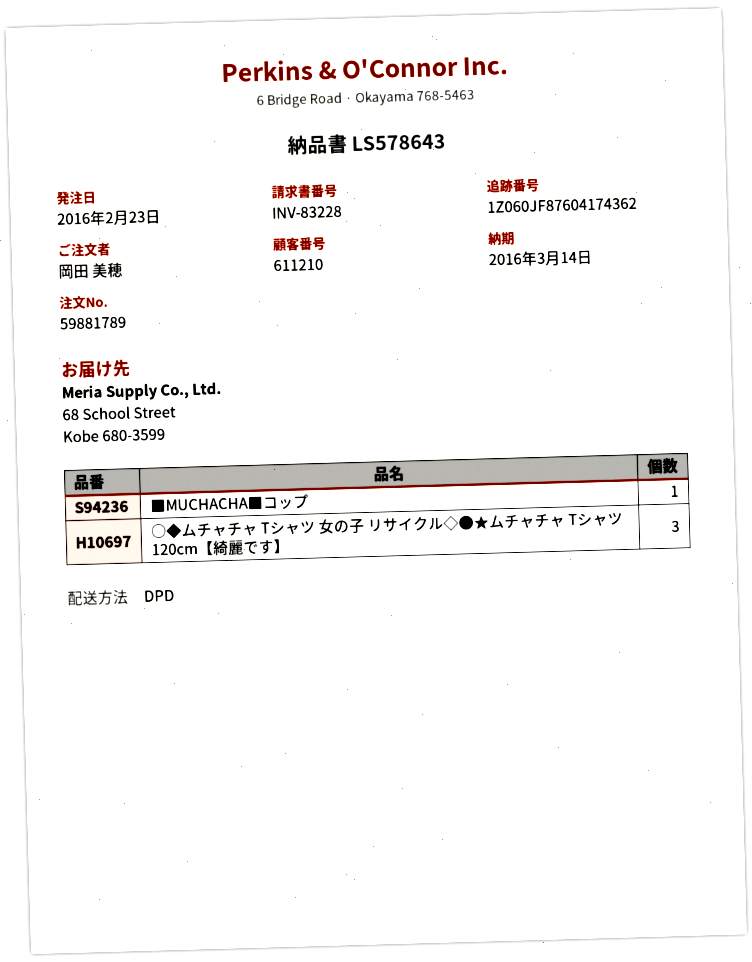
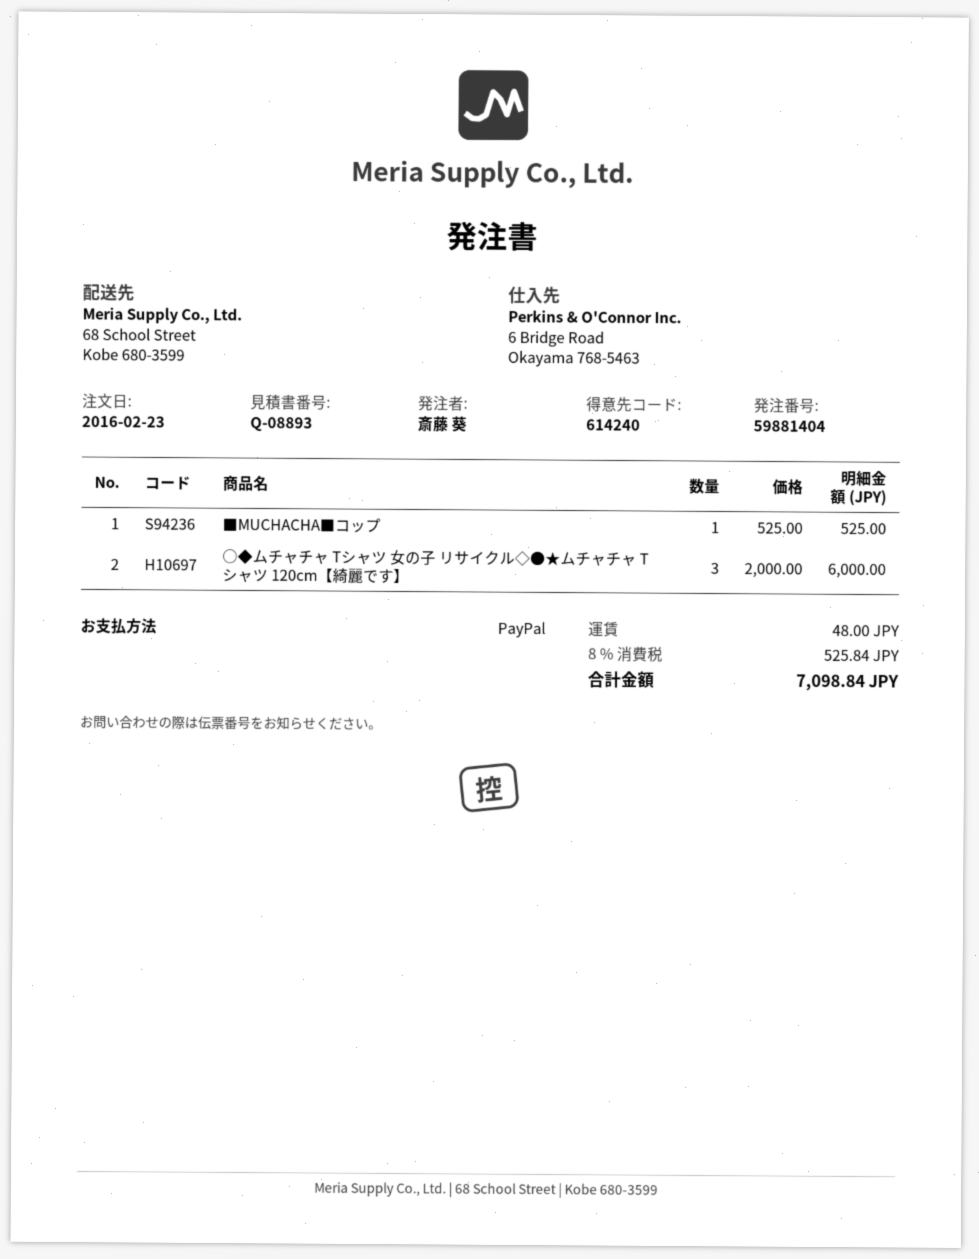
order number: 59881789 -> 59881404
customer number: 611210 -> 614240
ordered by: 岡田 美穂 -> 斎藤 葵

